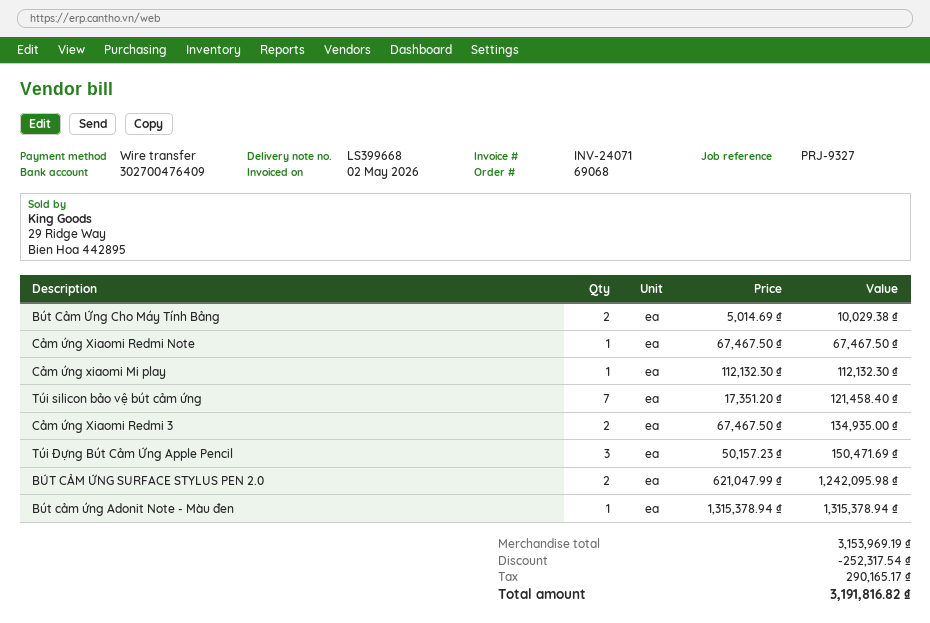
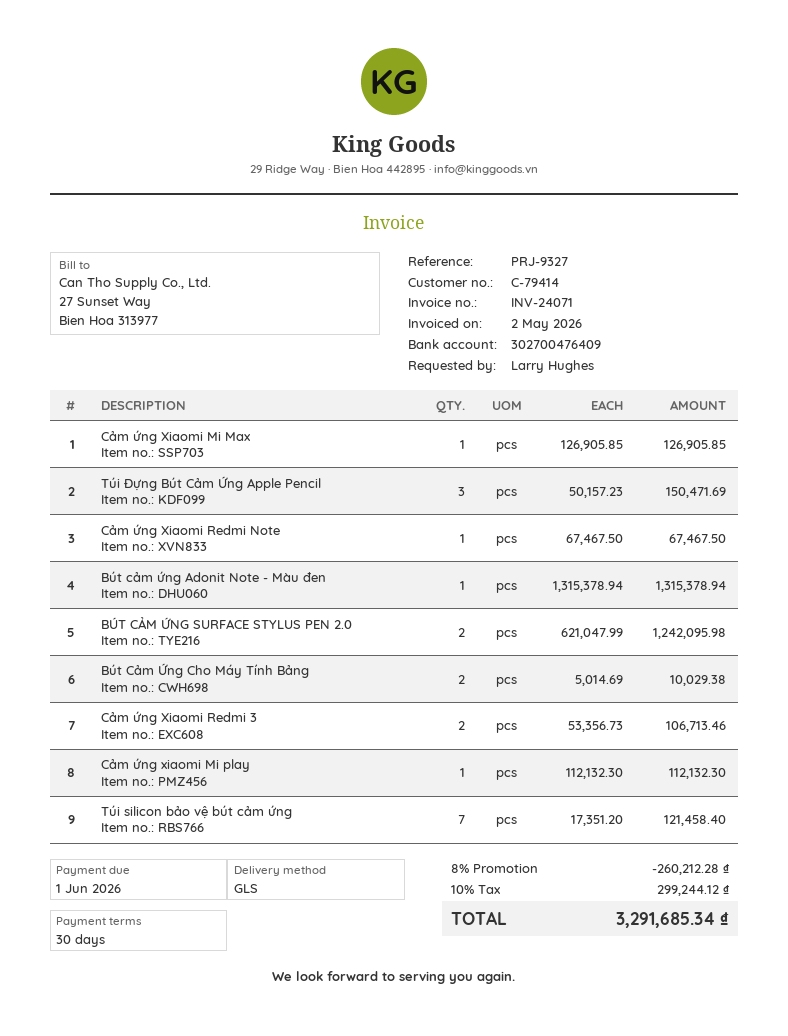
Cảm ứng Xiaomi Redmi 3: 2 x 67467.50 = 134935.00 -> 2 x 53356.73 = 106713.46
Cảm ứng Xiaomi Mi Max: none -> 1 x 126905.85 = 126905.85
discount: 252317.54 -> 260212.28
tax: 290165.17 -> 299244.12
total: 3191816.82 -> 3291685.34

